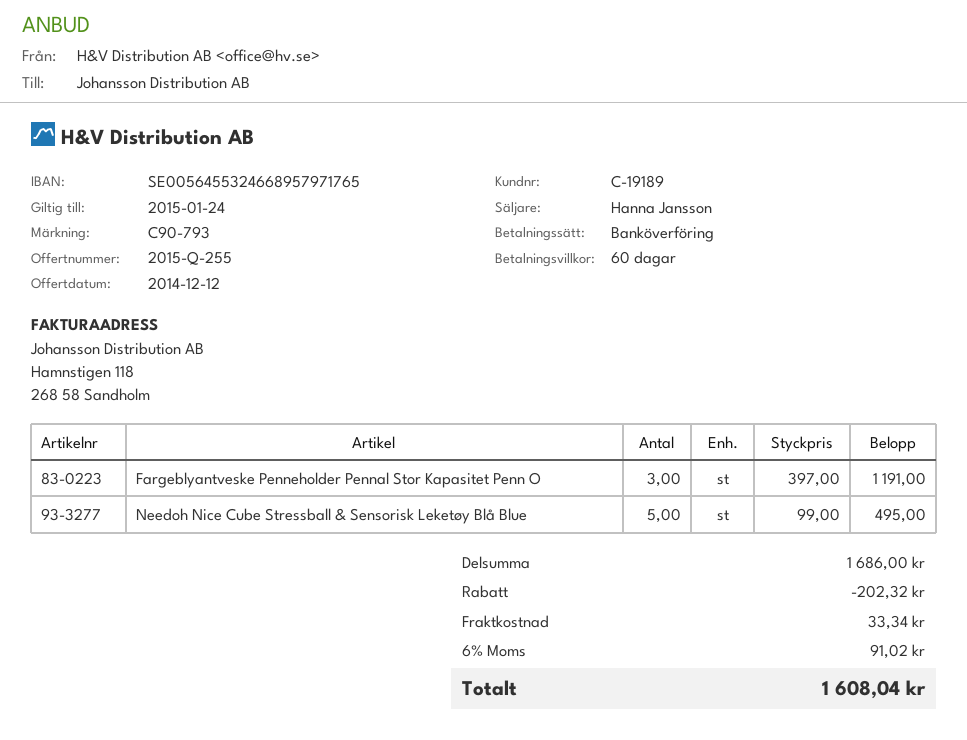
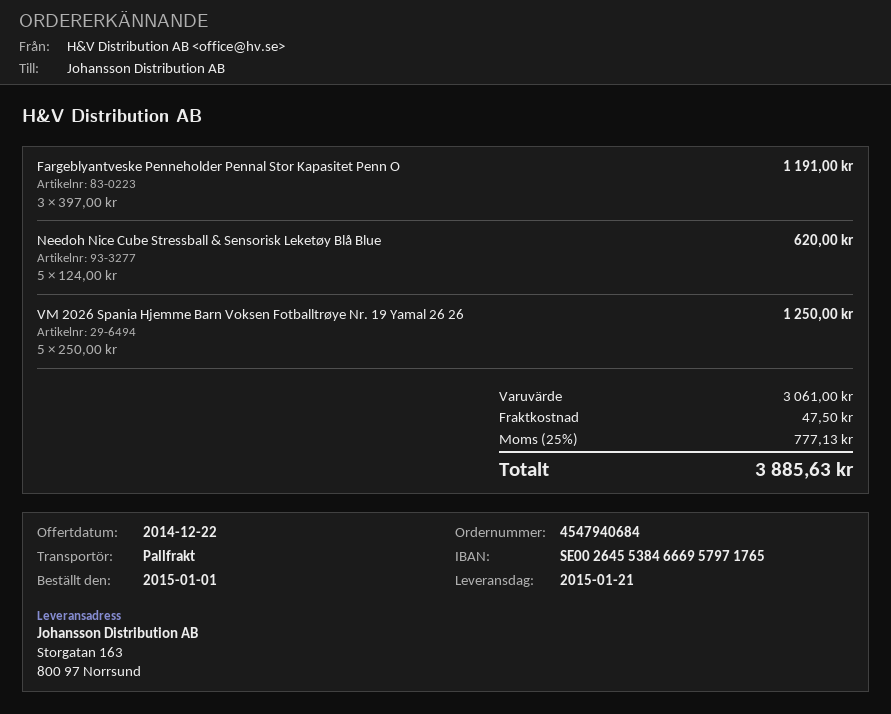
quote date: 2014-12-12 -> 2014-12-22
bank account: SE0056455324668957971765 -> SE0026455384666957971765
Needoh Nice Cube Stressball & Sensorisk Leketøy Blå Blue: 5 x 99.00 = 495.00 -> 5 x 124.00 = 620.00
VM 2026 Spania Hjemme Barn Voksen Fotballtrøye Nr. 19 Yamal 26 26: none -> 5 x 250.00 = 1250.00
subtotal: 1686.00 -> 3061.00
discount: 202.32 -> none
shipping: 33.34 -> 47.50
tax: 6% = 91.02 -> 25% = 777.13
total: 1608.04 -> 3885.63

